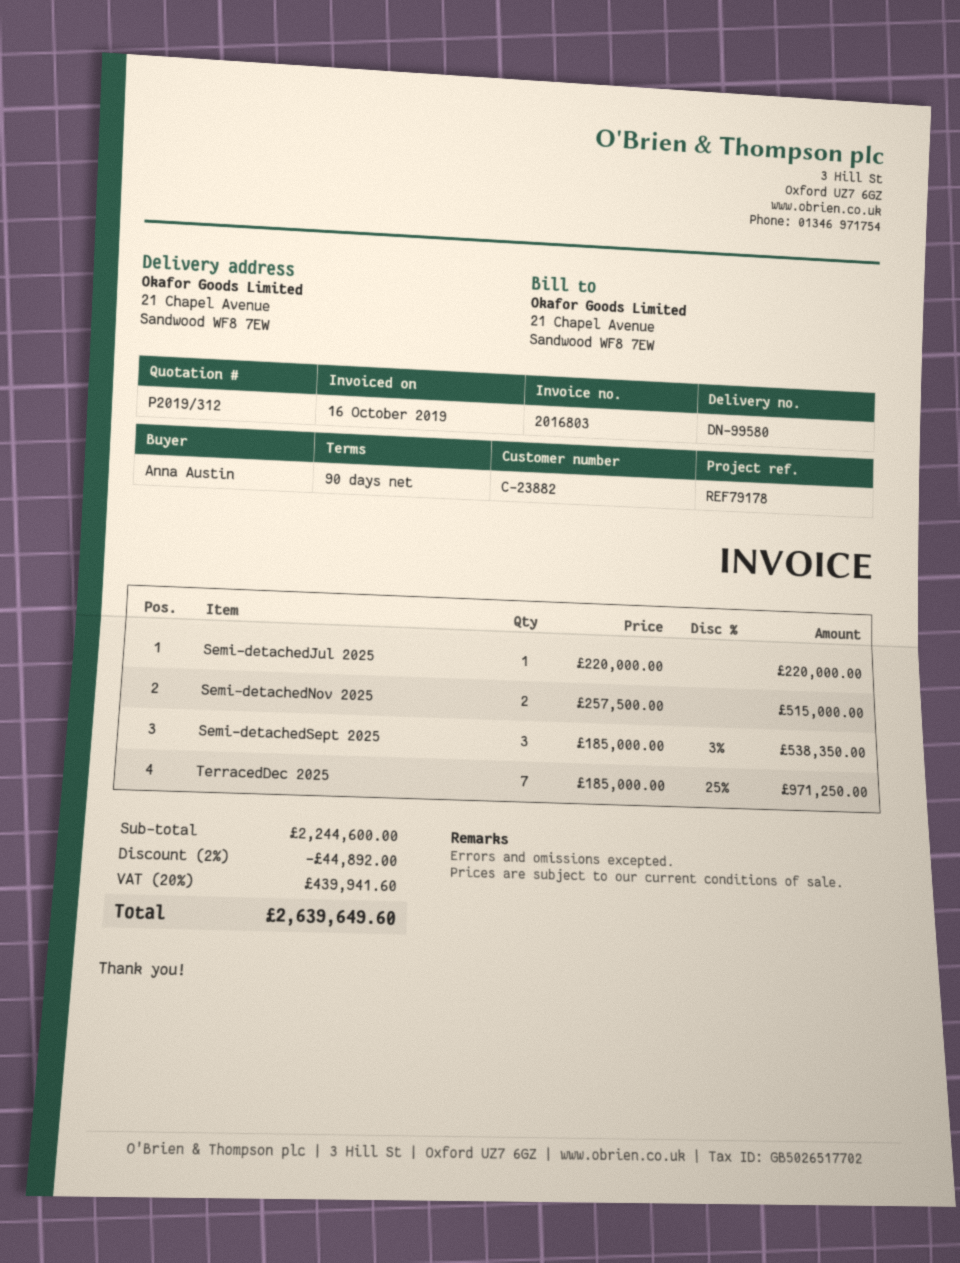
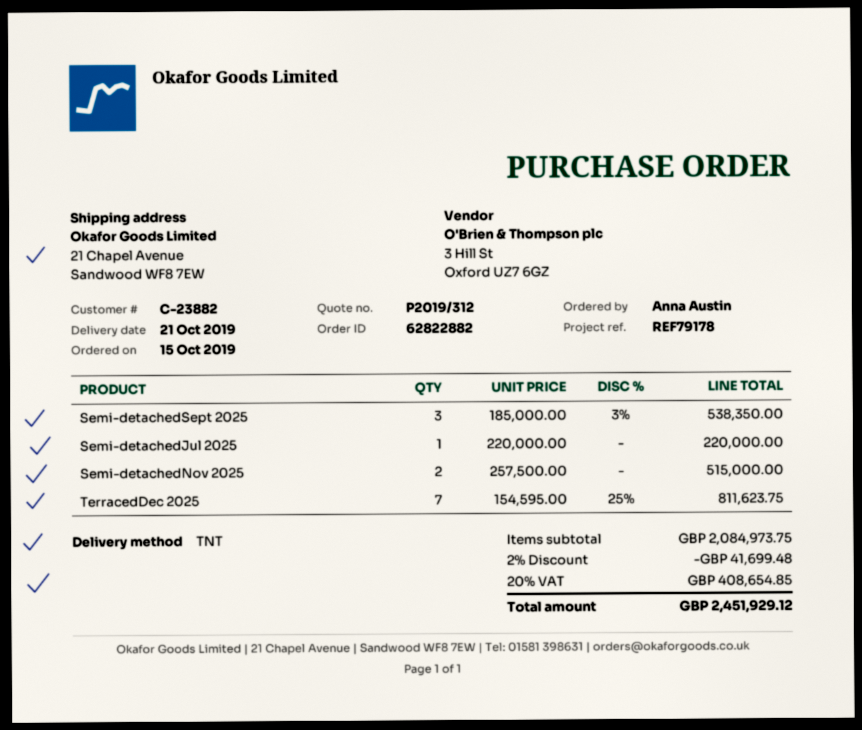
TerracedDec 2025: 7 x 185000.00 - 25% = 971250.00 -> 7 x 154595.00 - 25% = 811623.75
subtotal: 2244600.00 -> 2084973.75
discount: 2% = 44892.00 -> 2% = 41699.48
tax: 20% = 439941.60 -> 20% = 408654.85
total: 2639649.60 -> 2451929.12

